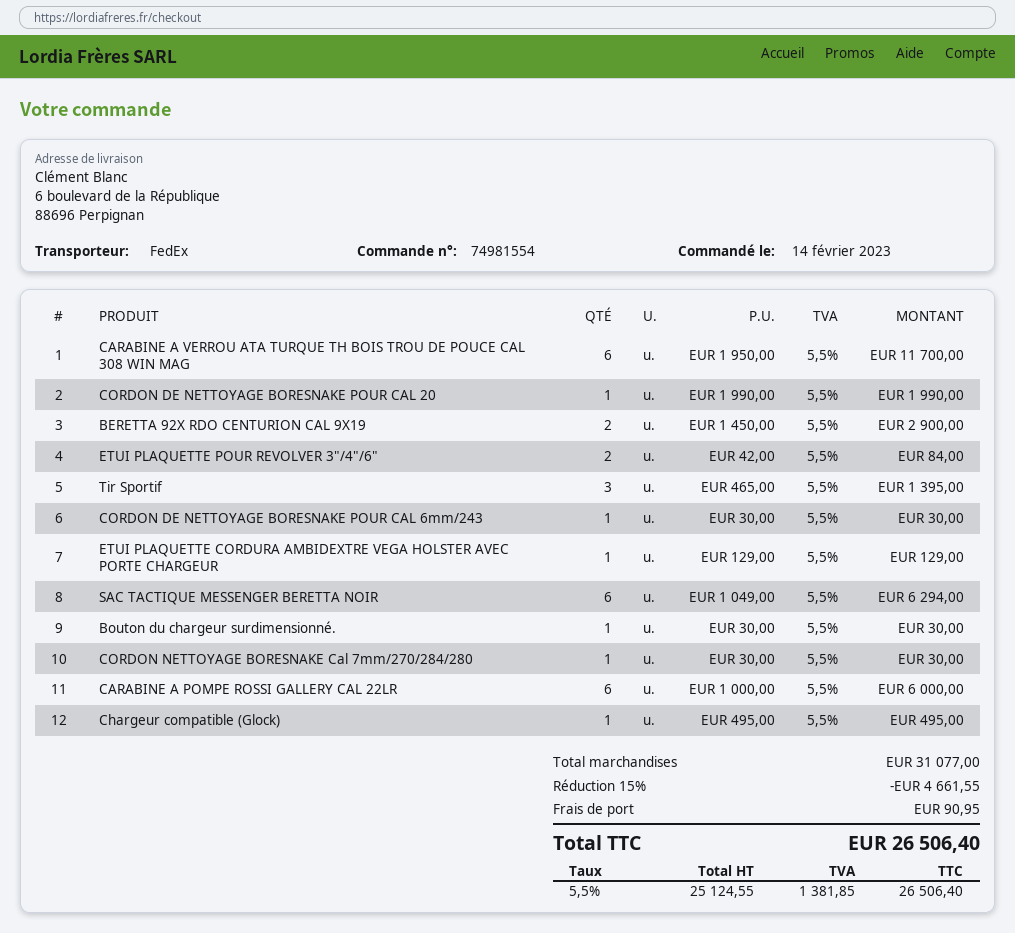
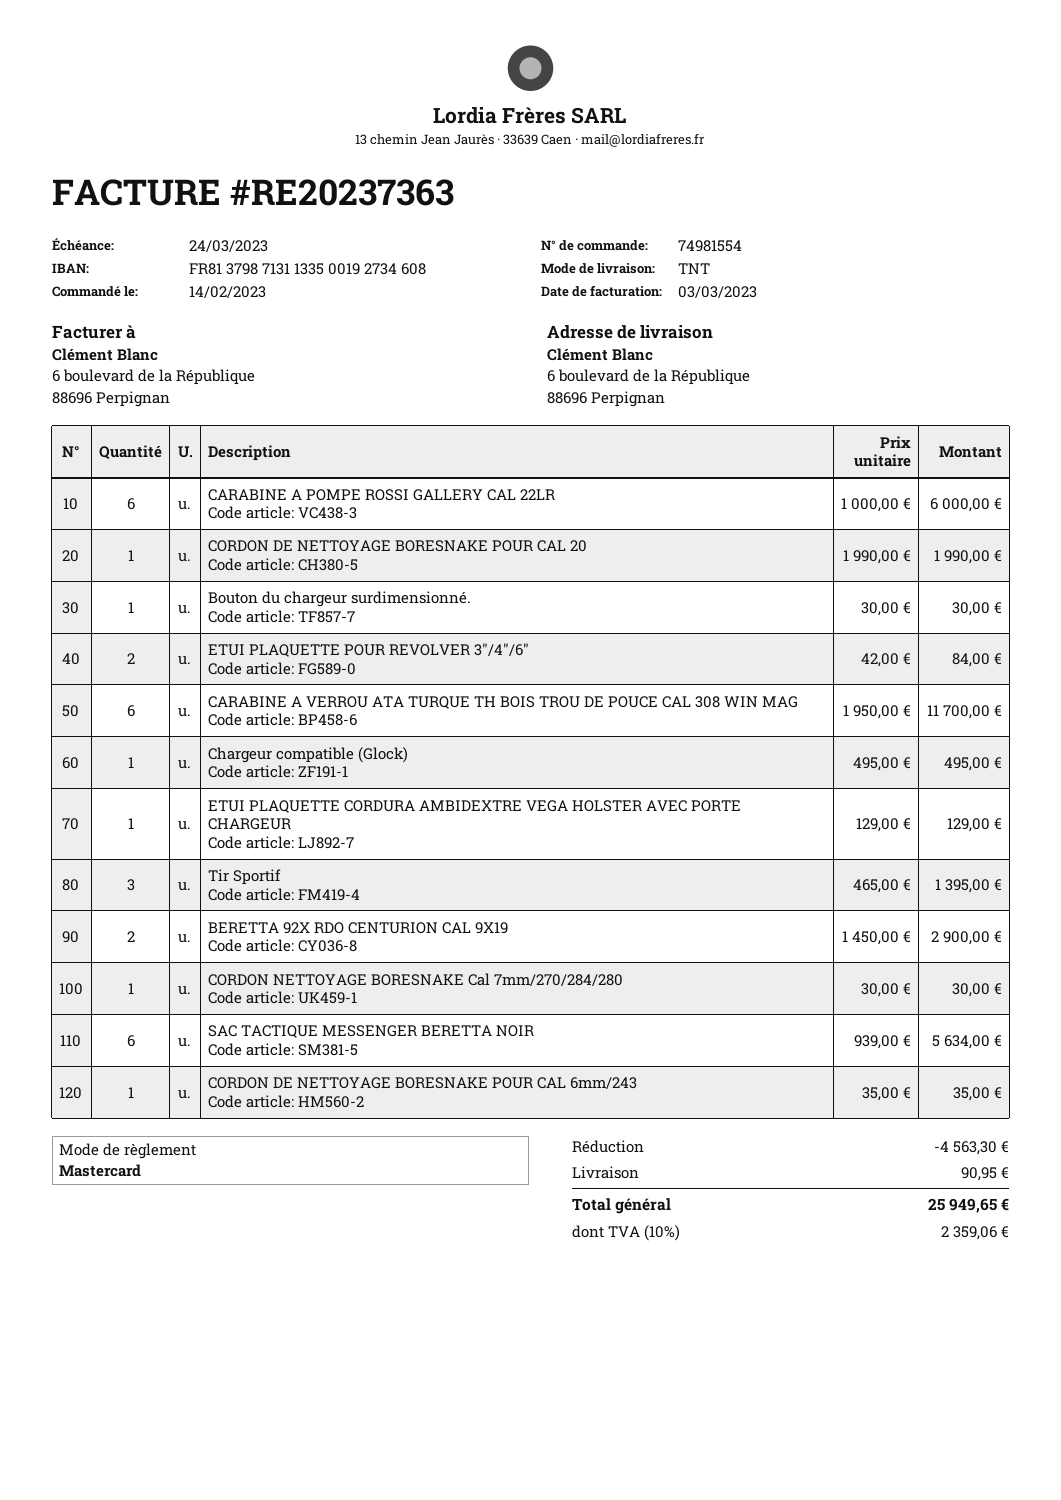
shipping method: FedEx -> TNT
CORDON DE NETTOYAGE BORESNAKE POUR CAL 6mm/243: 1 x 30.00 = 30.00 -> 1 x 35.00 = 35.00
SAC TACTIQUE MESSENGER BERETTA NOIR: 6 x 1049.00 = 6294.00 -> 6 x 939.00 = 5634.00
discount: 4661.55 -> 4563.30
tax: 5.5% = 1381.85 -> 10% = 2359.06
total: 26506.40 -> 25949.65

